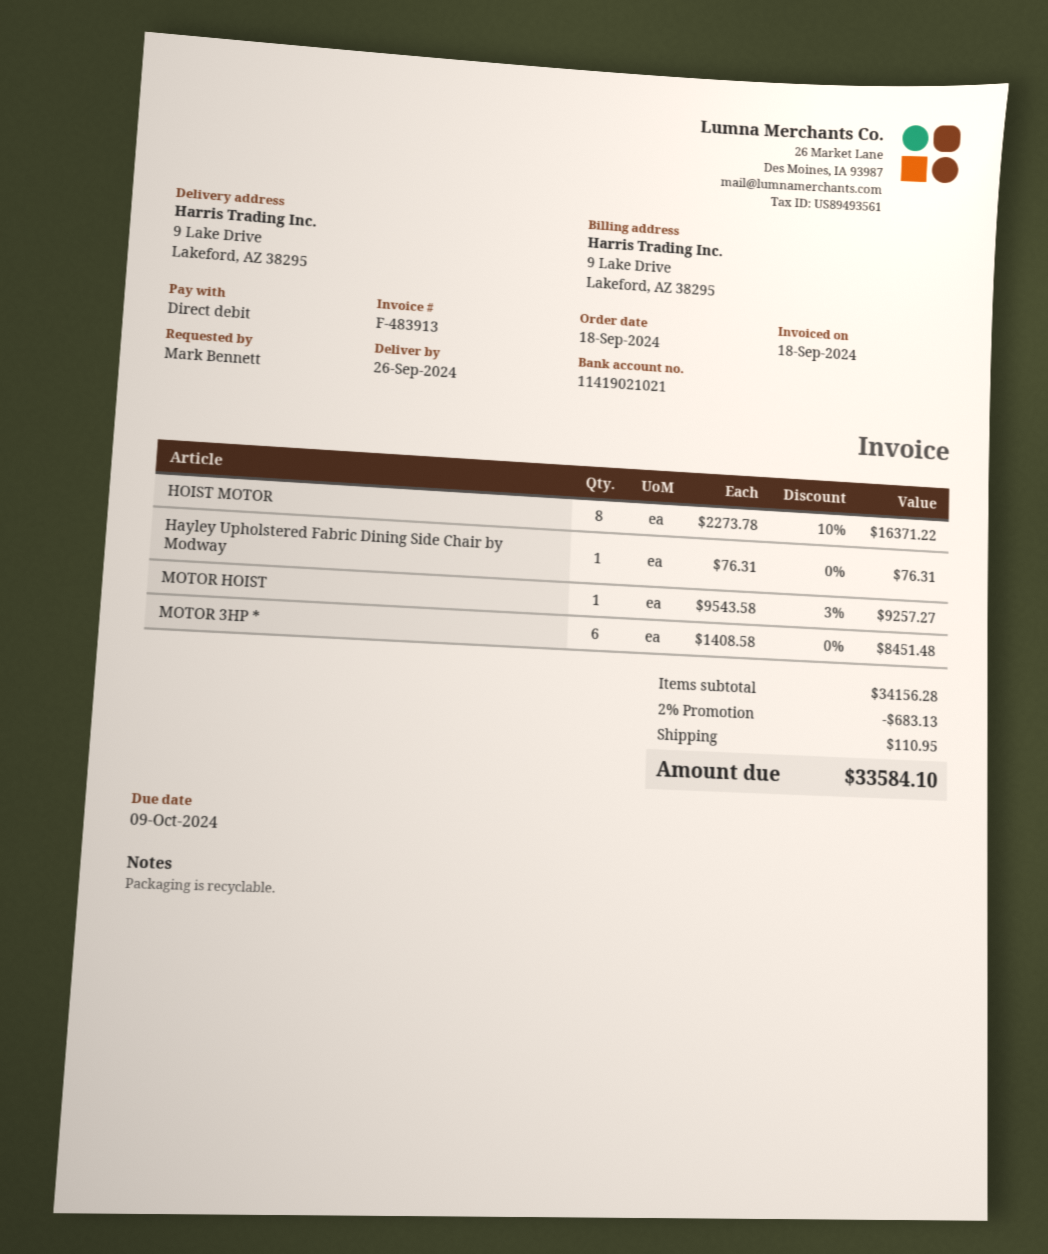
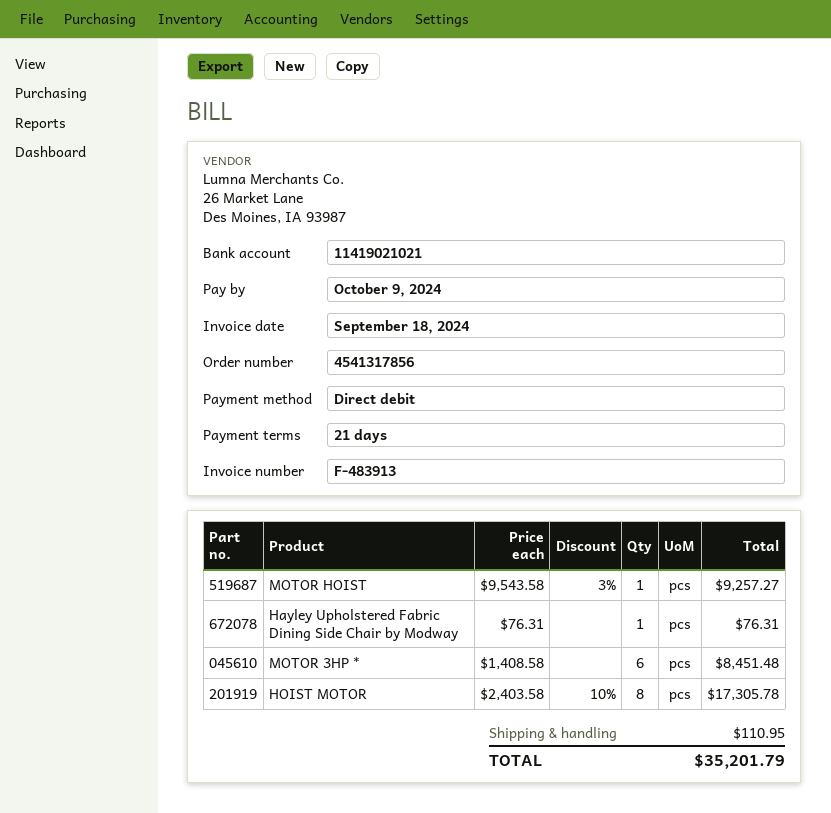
HOIST MOTOR: 8 x 2273.78 - 10% = 16371.22 -> 8 x 2403.58 - 10% = 17305.78
discount: 2% = 683.13 -> none
total: 33584.10 -> 35201.79

